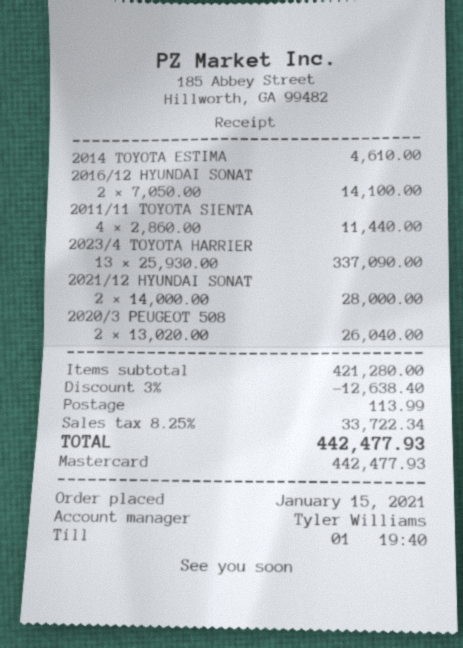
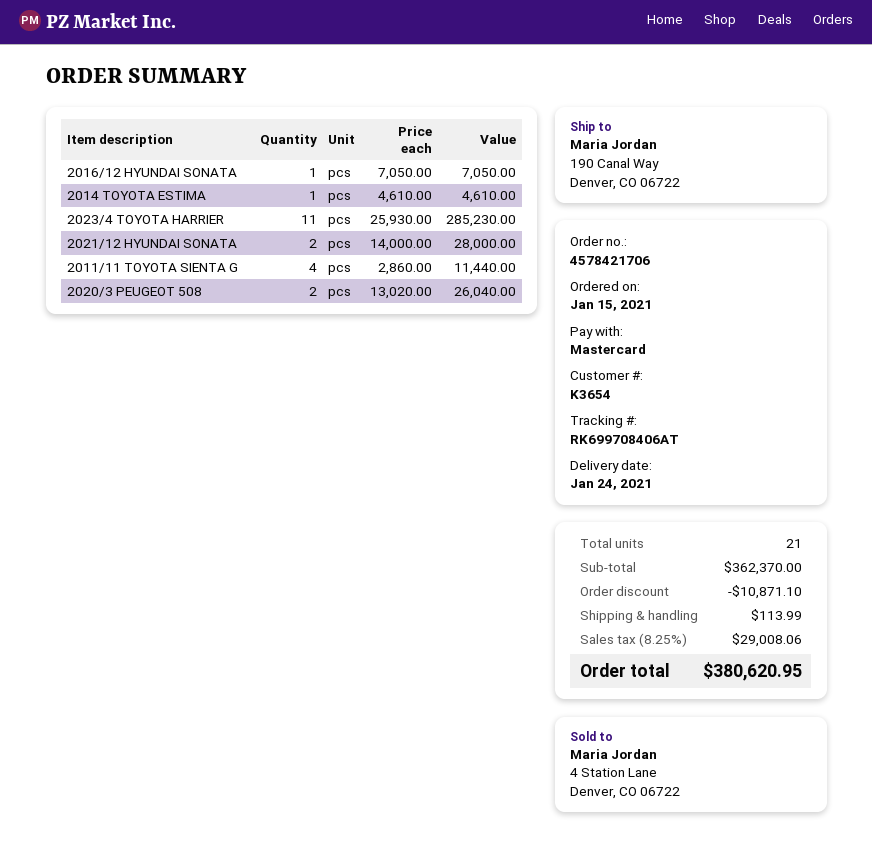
2016/12 HYUNDAI SONAT: 2 x 7050.00 = 14100.00 -> 1 x 7050.00 = 7050.00
2023/4 TOYOTA HARRIER: 13 x 25930.00 = 337090.00 -> 11 x 25930.00 = 285230.00
subtotal: 421280.00 -> 362370.00
discount: 12638.40 -> 10871.10
tax: 8.25% = 33722.34 -> 8.25% = 29008.06
total: 442477.93 -> 380620.95

